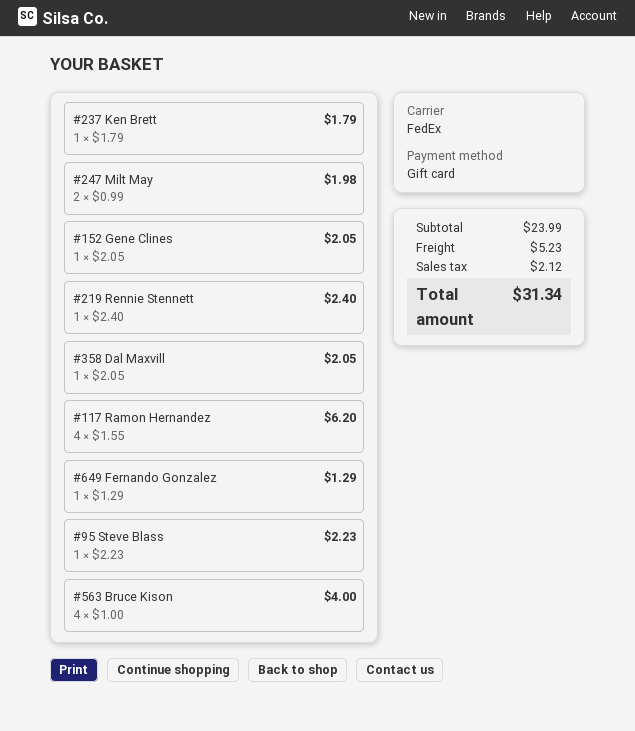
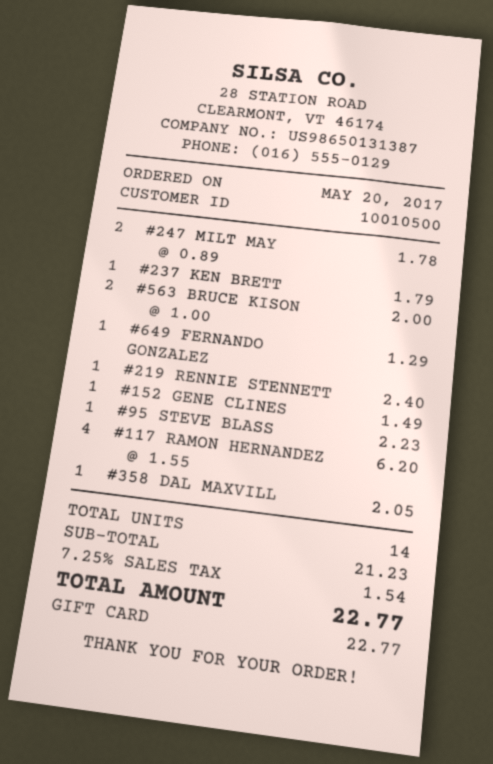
#247 Milt May: 2 x 0.99 = 1.98 -> 2 x 0.89 = 1.78
#152 Gene Clines: 1 x 2.05 = 2.05 -> 1 x 1.49 = 1.49
#563 Bruce Kison: 4 x 1.00 = 4.00 -> 2 x 1.00 = 2.00
subtotal: 23.99 -> 21.23
shipping: 5.23 -> none
tax: 2.12 -> 1.54
total: 31.34 -> 22.77

